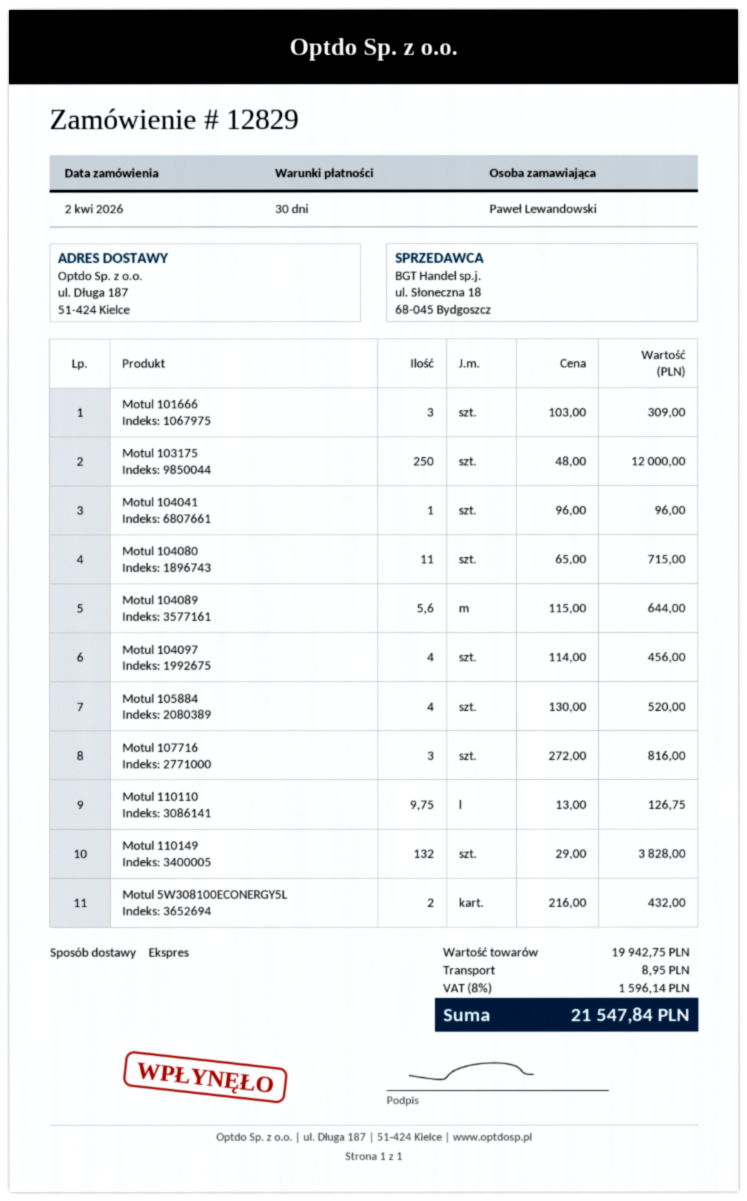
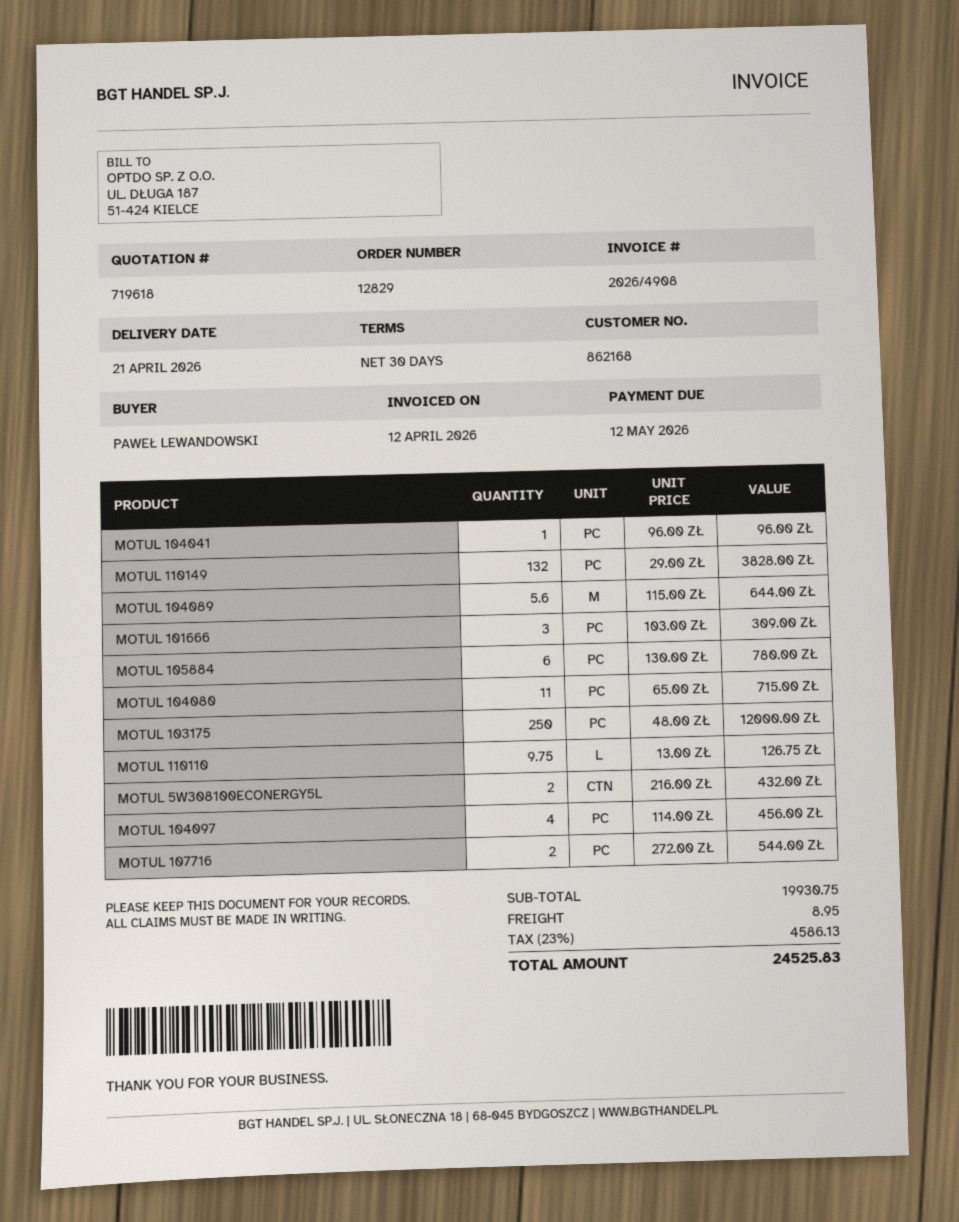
Motul 105884: 4 x 130.00 = 520.00 -> 6 x 130.00 = 780.00
Motul 107716: 3 x 272.00 = 816.00 -> 2 x 272.00 = 544.00
subtotal: 19942.75 -> 19930.75
tax: 8% = 1596.14 -> 23% = 4586.13
total: 21547.84 -> 24525.83

